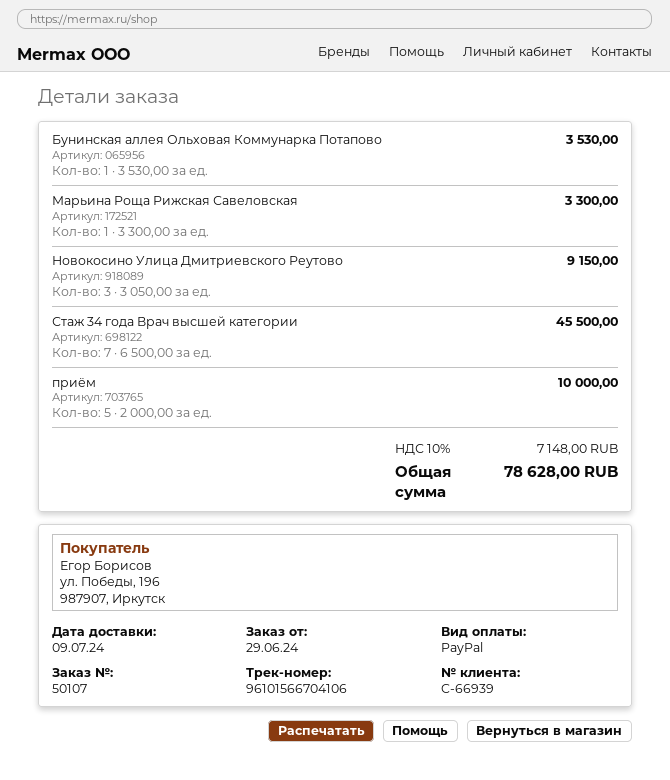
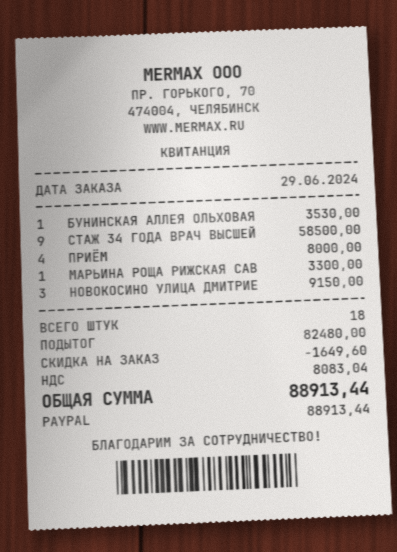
Стаж 34 года Врач высшей категории: 7 for 45500.00 -> 9 for 58500.00
приём: 5 for 10000.00 -> 4 for 8000.00
discount: none -> 1649.60
tax: 7148.00 -> 8083.04
total: 78628.00 -> 88913.44

